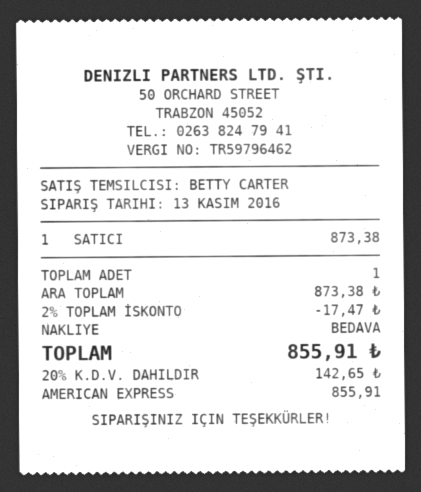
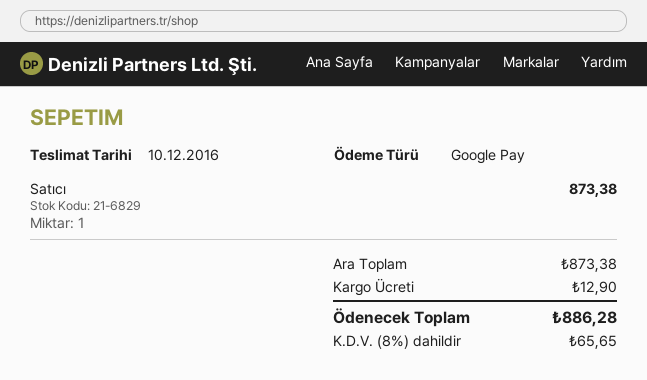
payment method: American Express -> Google Pay
discount: 2% = 17.47 -> none
shipping: 0.00 -> 12.90
tax: 20% = 142.65 -> 8% = 65.65
total: 855.91 -> 886.28

